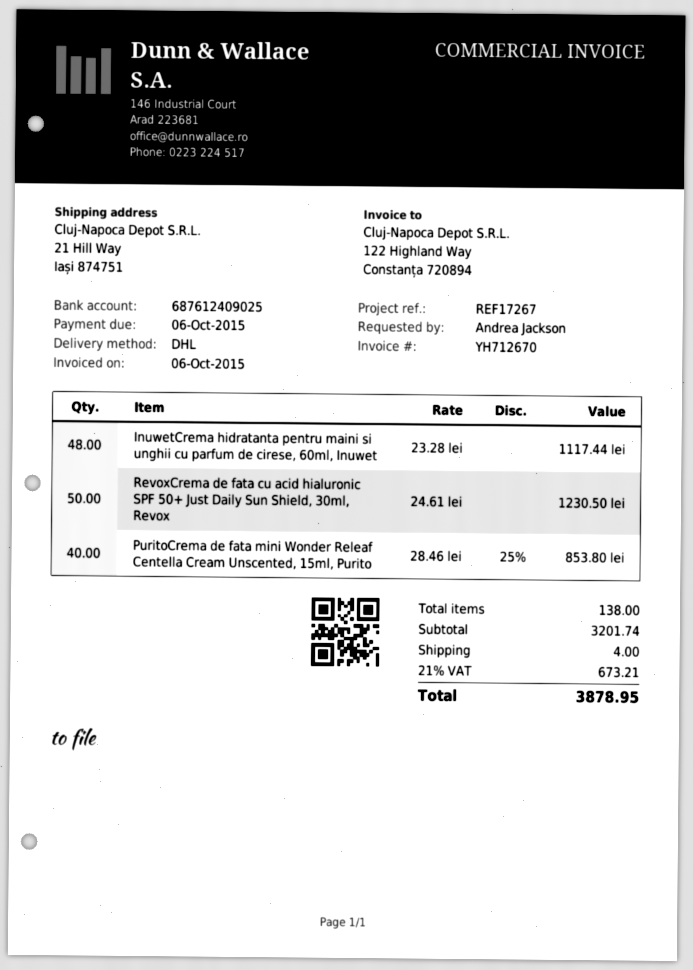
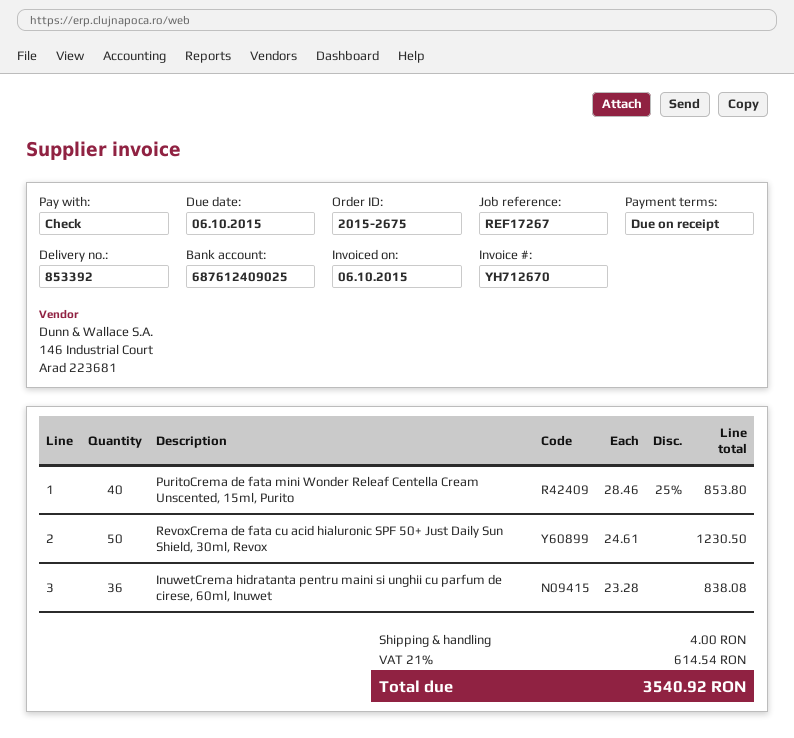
InuwetCrema hidratanta pentru maini si unghii cu parfum de cirese, 60ml, Inuwet: 48 x 23.28 = 1117.44 -> 36 x 23.28 = 838.08
tax: 21% = 673.21 -> 21% = 614.54
total: 3878.95 -> 3540.92

